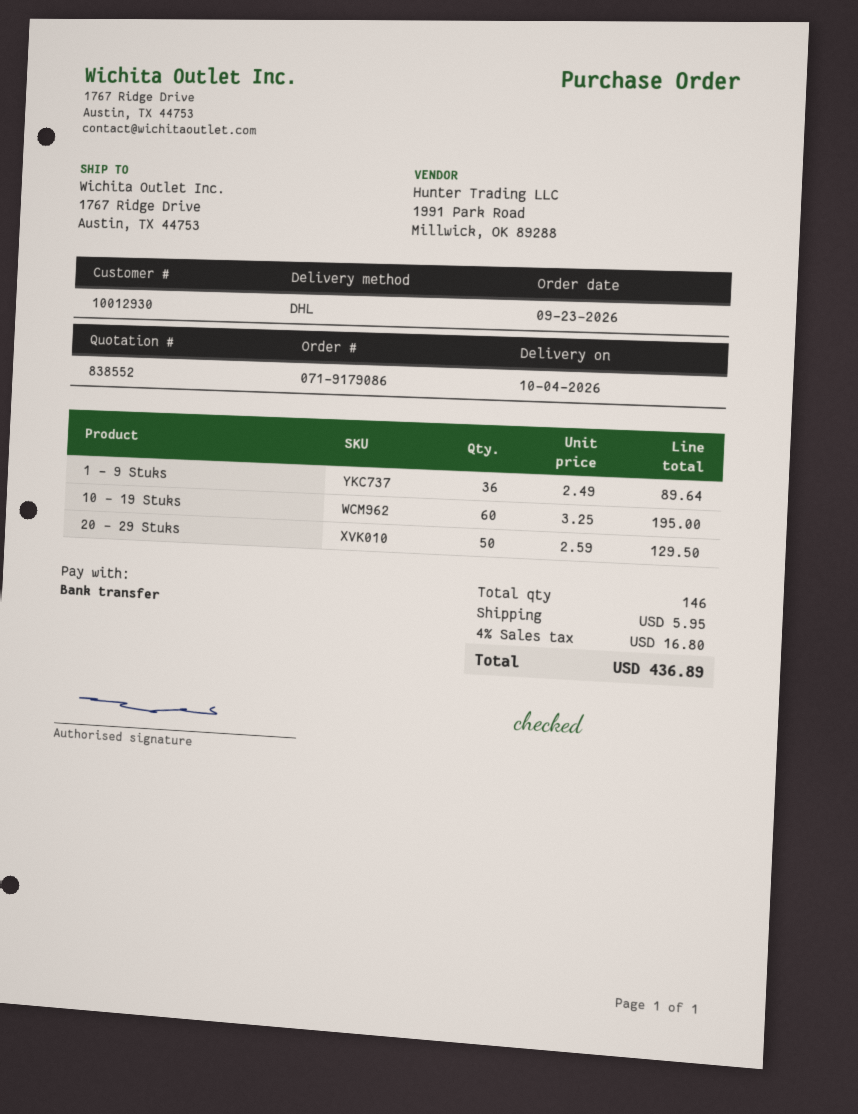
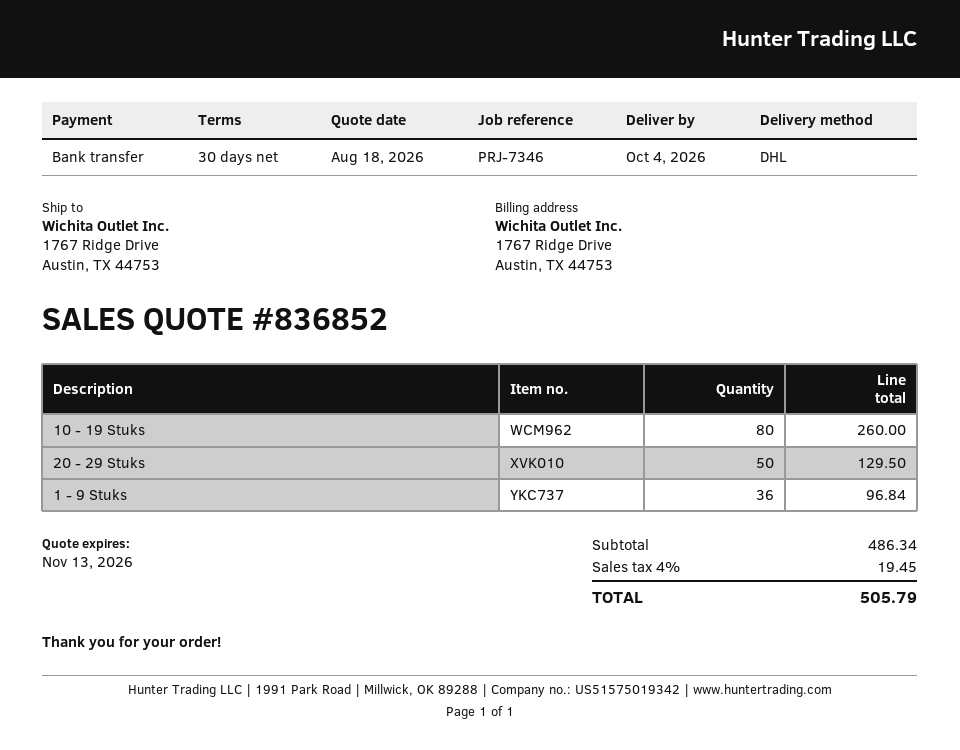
quote number: 838552 -> 836852
1 - 9 Stuks: 36 for 89.64 -> 36 for 96.84
10 - 19 Stuks: 60 for 195.00 -> 80 for 260.00
shipping: 5.95 -> none
tax: 4% = 16.80 -> 4% = 19.45
total: 436.89 -> 505.79

